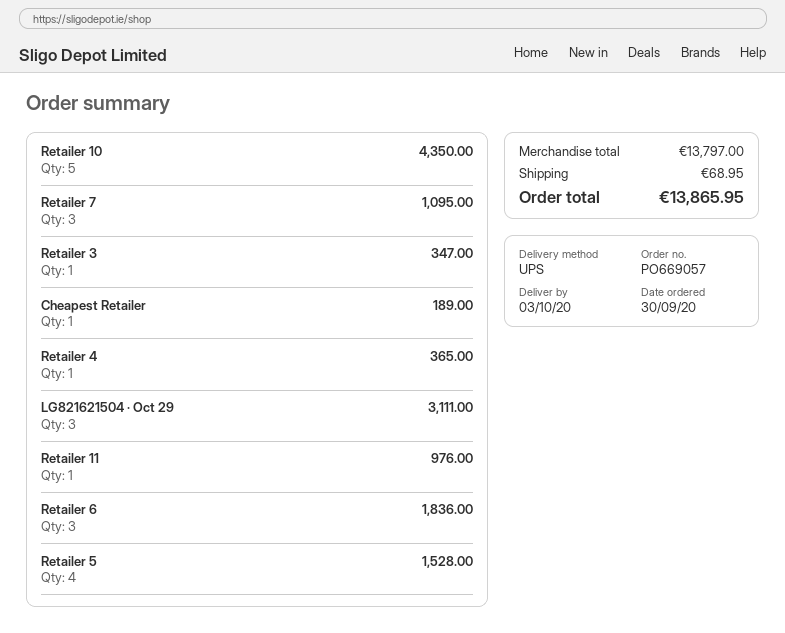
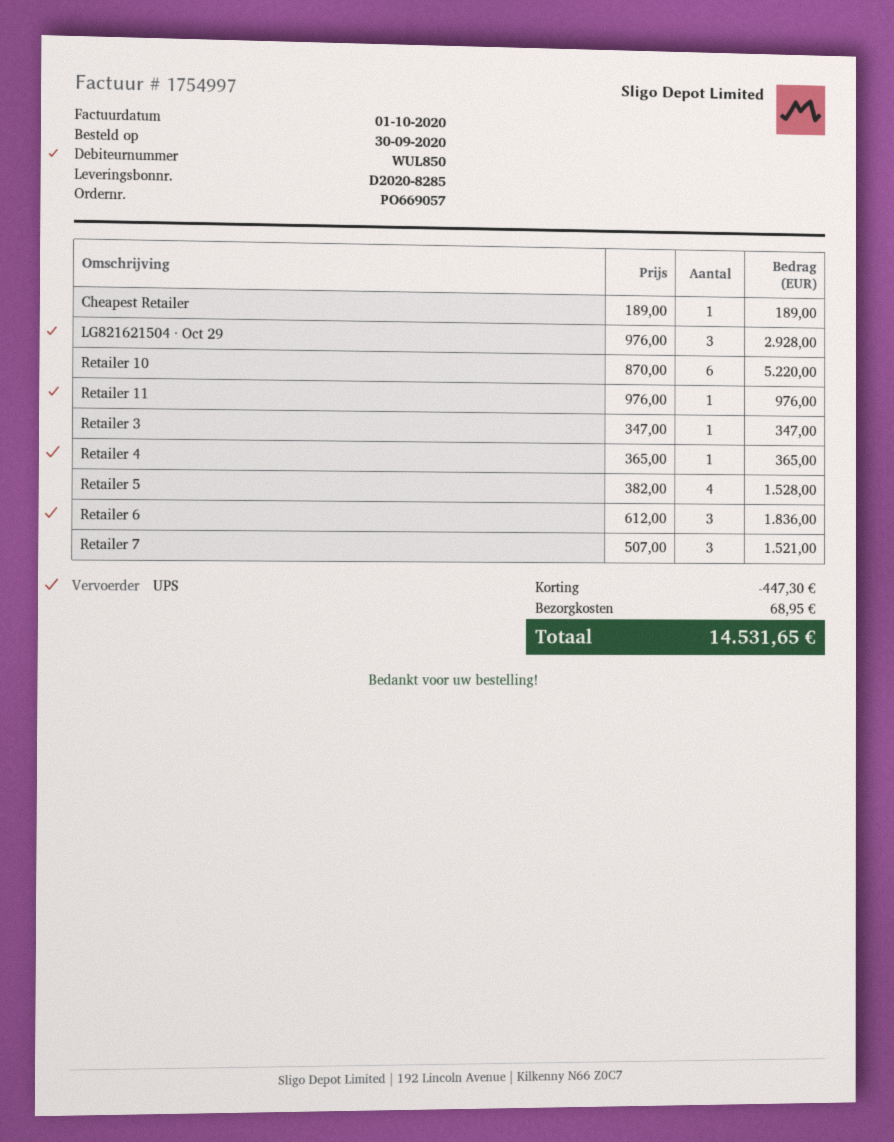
Retailer 10: 5 for 4350.00 -> 6 for 5220.00
Retailer 7: 3 for 1095.00 -> 3 for 1521.00
LG821621504 · Oct 29: 3 for 3111.00 -> 3 for 2928.00
discount: none -> 447.30
total: 13865.95 -> 14531.65

